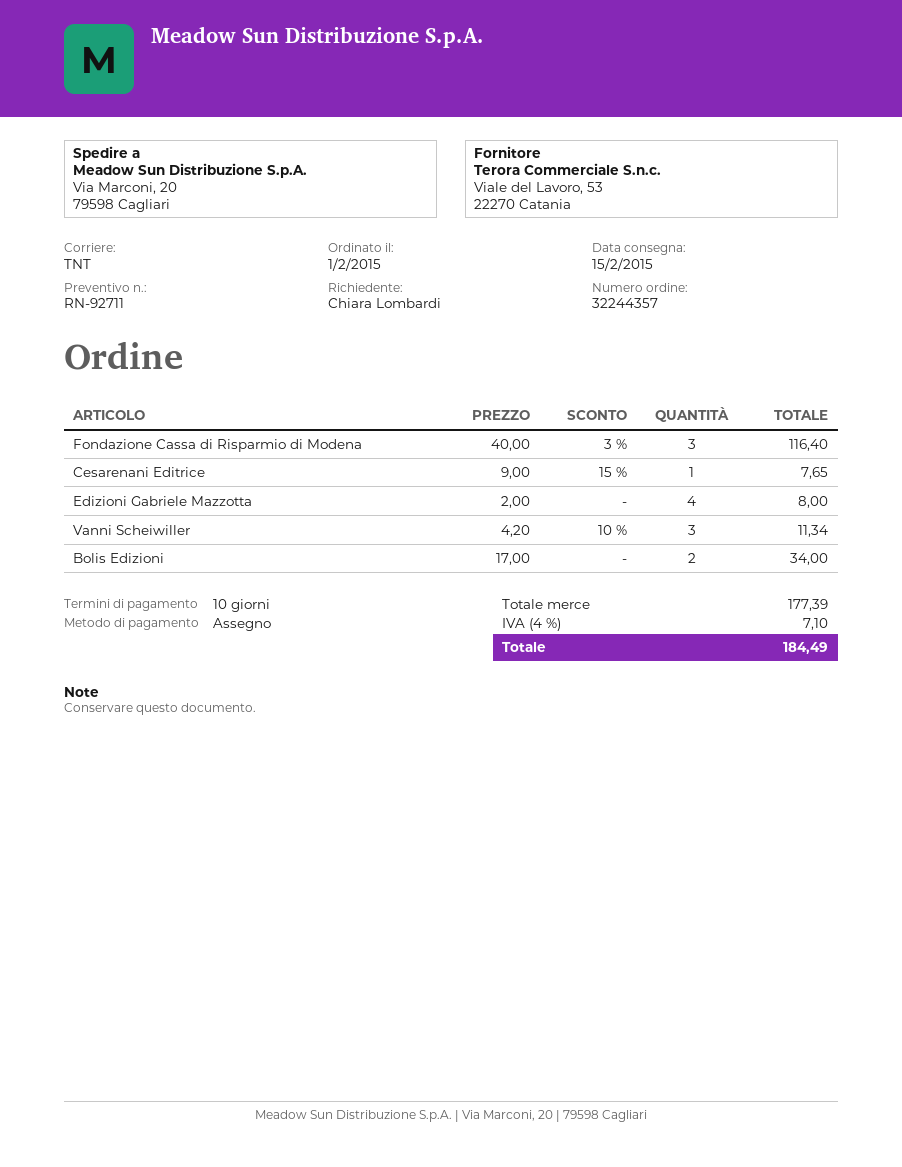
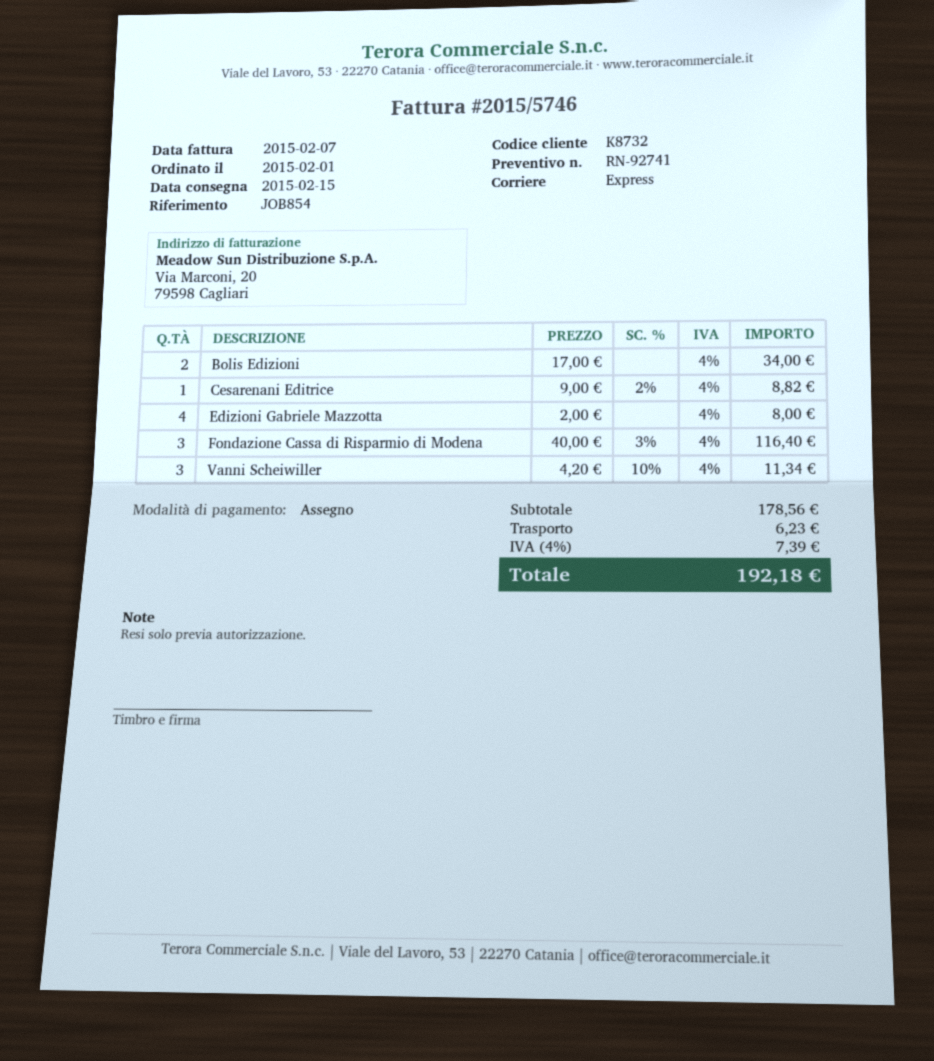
quote number: RN-92711 -> RN-92741
shipping method: TNT -> express
Cesarenani Editrice: 1 x 9.00 - 15% = 7.65 -> 1 x 9.00 - 2% = 8.82
subtotal: 177.39 -> 178.56
shipping: none -> 6.23
tax: 4% = 7.10 -> 4% = 7.39
total: 184.49 -> 192.18

